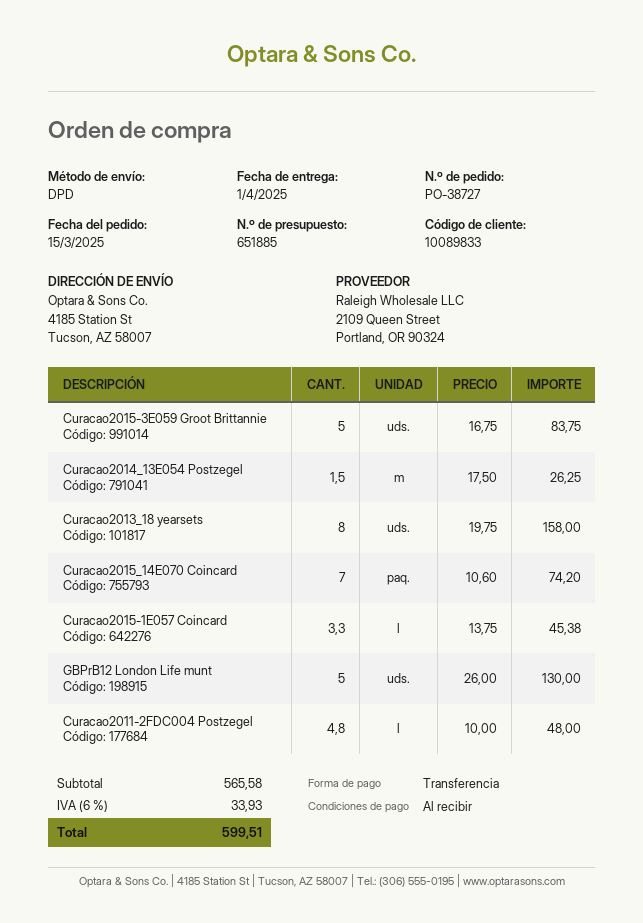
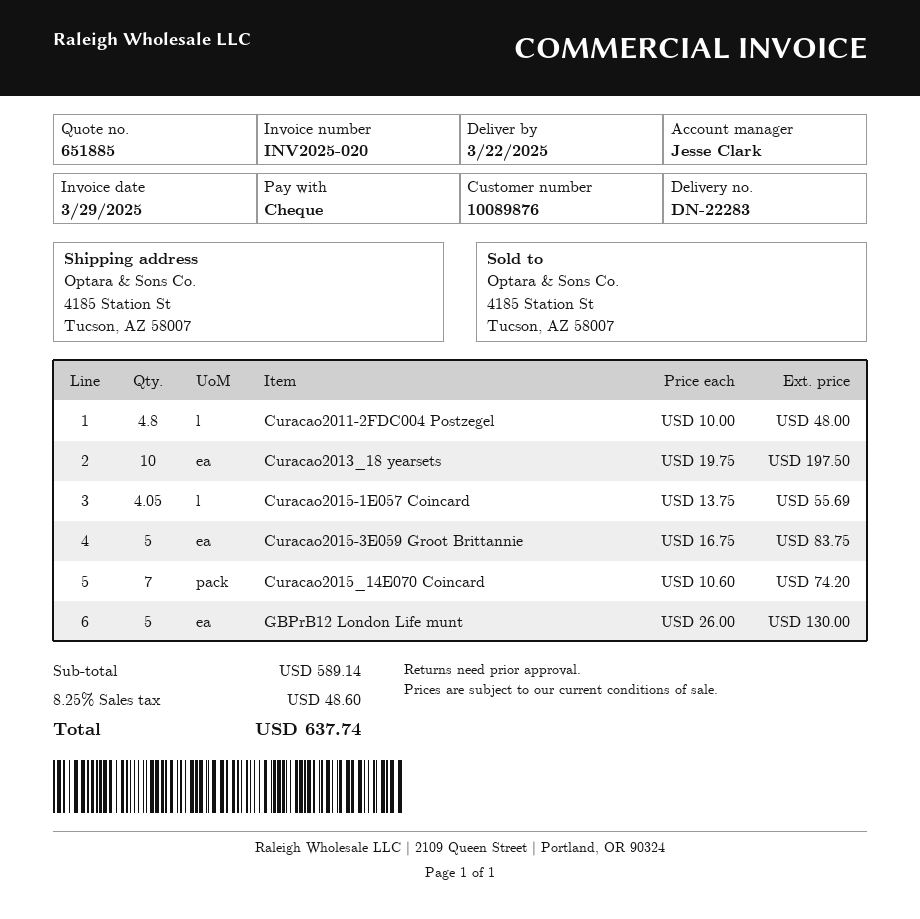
delivery date: 2025-04-01 -> 2025-03-22
customer number: 10089833 -> 10089876
payment method: bank transfer -> cheque
Curacao2014_13E054 Postzegel: 1.5 x 17.50 = 26.25 -> none
Curacao2013_18 yearsets: 8 x 19.75 = 158.00 -> 10 x 19.75 = 197.50
Curacao2015-1E057 Coincard: 3.3 x 13.75 = 45.38 -> 4.05 x 13.75 = 55.69
subtotal: 565.58 -> 589.14
tax: 6% = 33.93 -> 8.25% = 48.60
total: 599.51 -> 637.74

